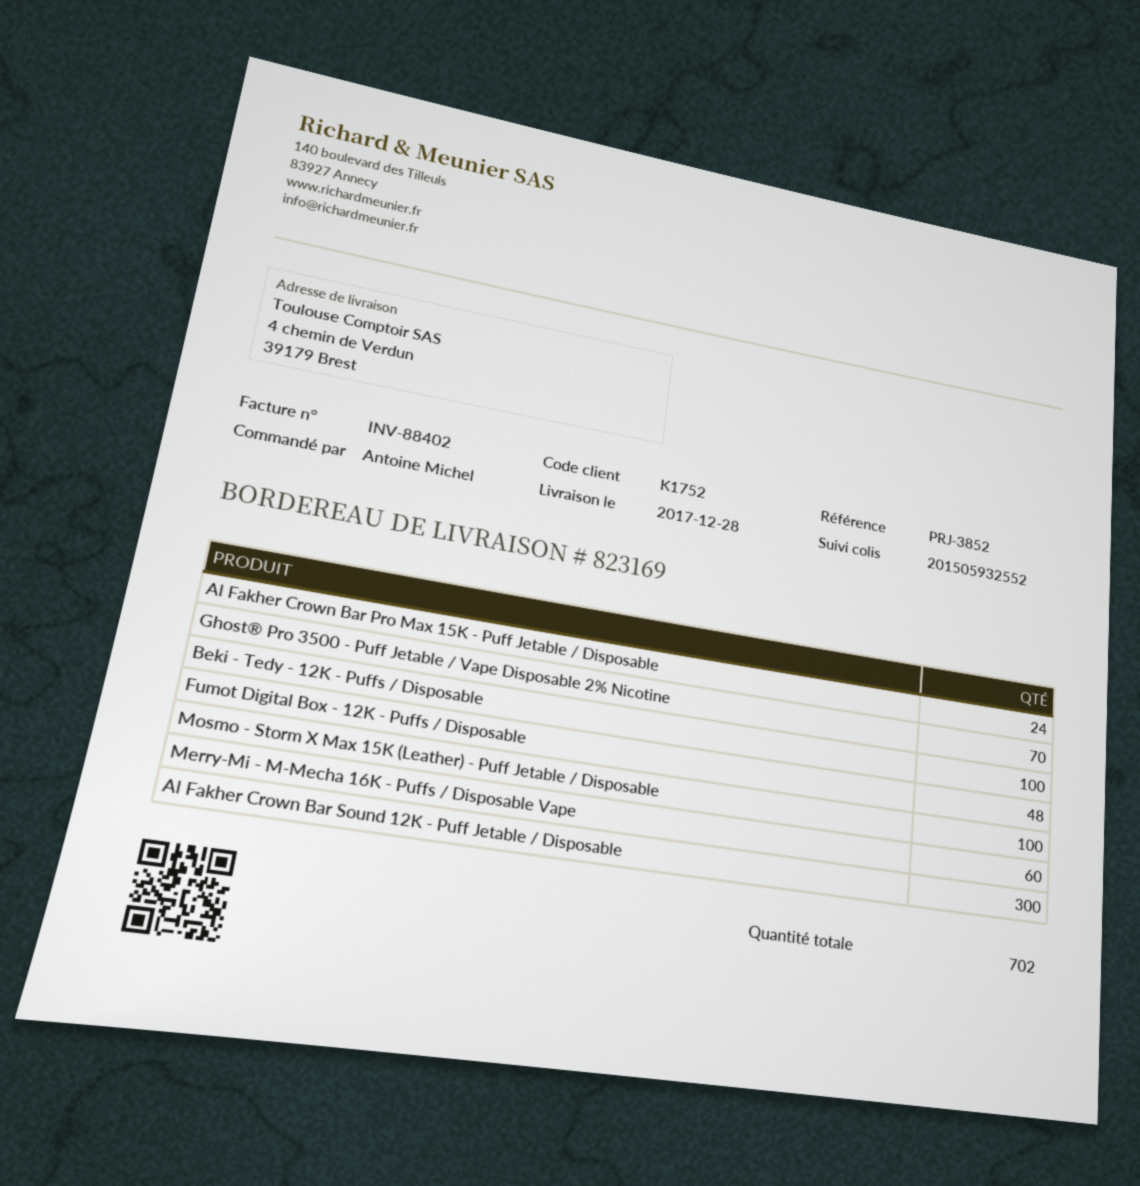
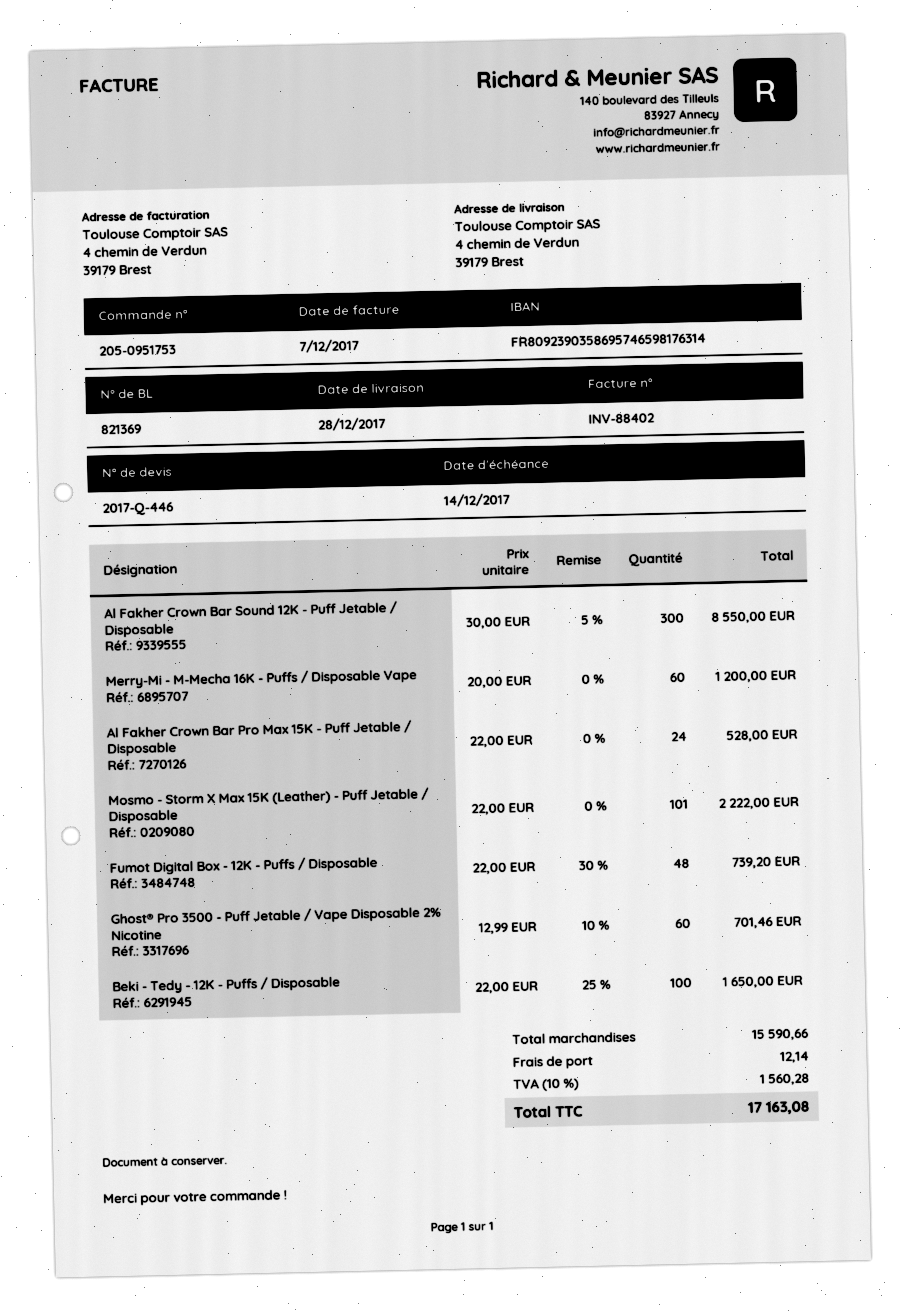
delivery note number: 823169 -> 821369
Ghost® Pro 3500 - Puff Jetable / Vape Disposable 2% Nicotine: 70 -> 60
Mosmo - Storm X Max 15K (Leather) - Puff Jetable / Disposable: 100 -> 101

